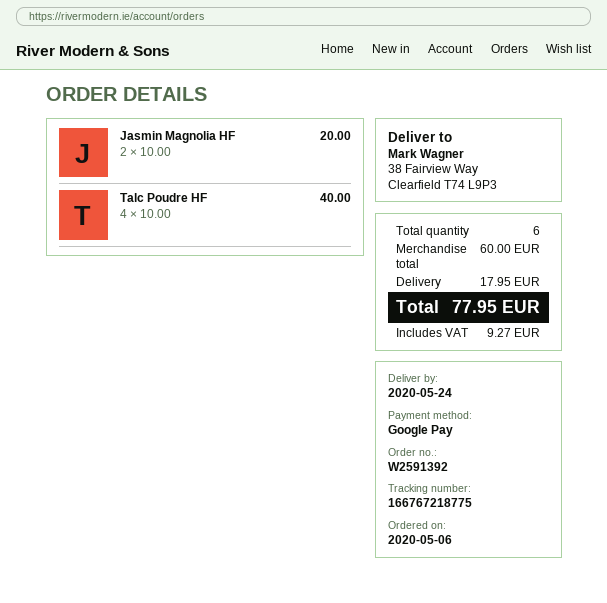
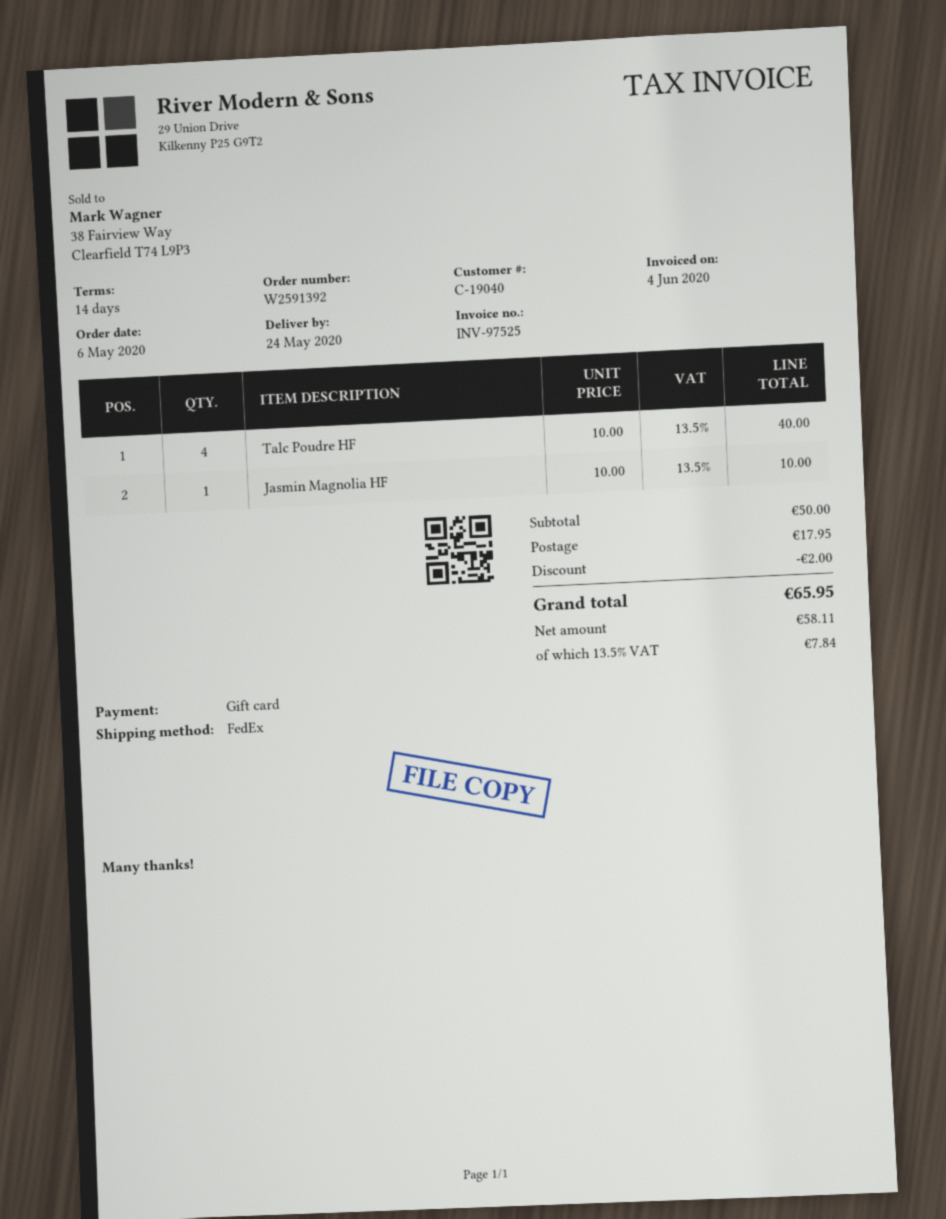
payment method: Google Pay -> gift card
Jasmin Magnolia HF: 2 x 10.00 = 20.00 -> 1 x 10.00 = 10.00
subtotal: 60.00 -> 50.00
discount: none -> 2.00
tax: 9.27 -> 7.84
total: 77.95 -> 65.95

